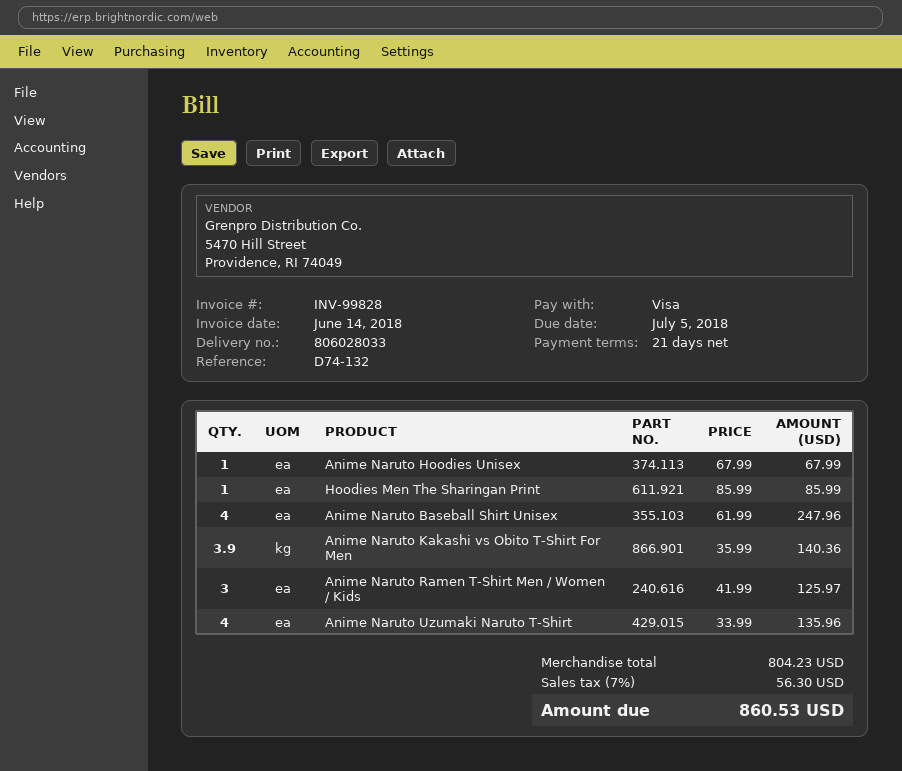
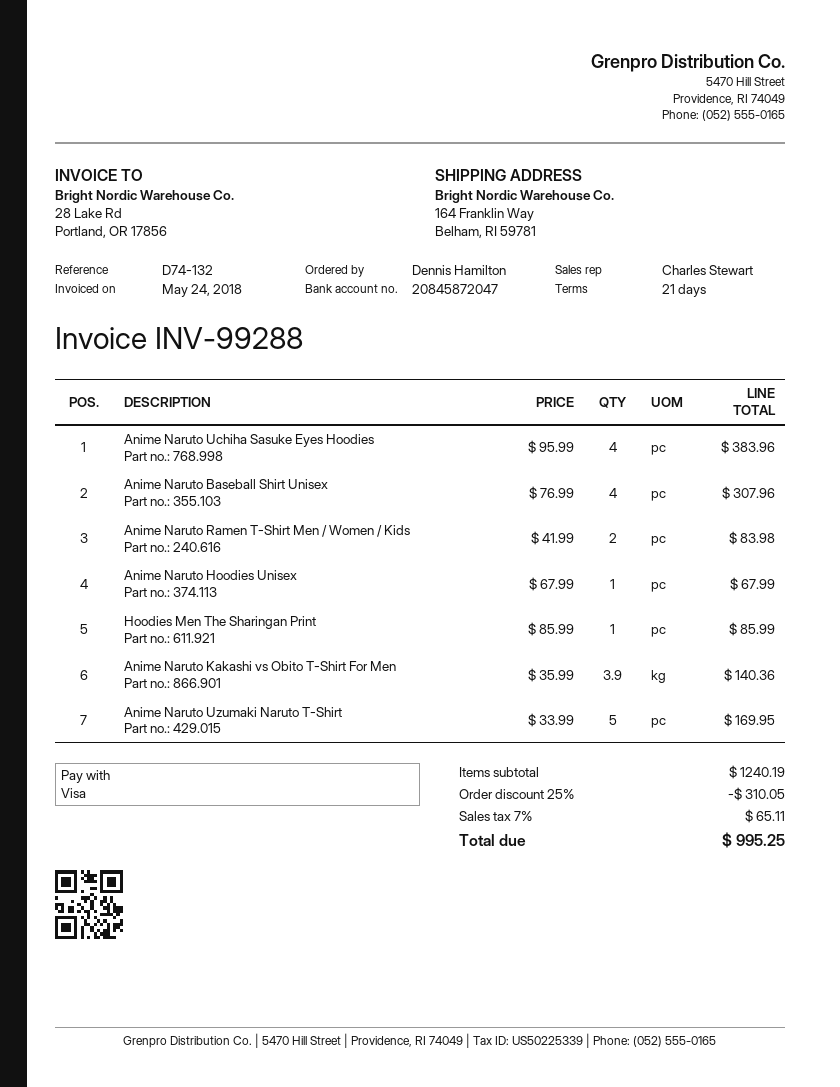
invoice number: INV-99828 -> INV-99288
invoice date: 2018-06-14 -> 2018-05-24
Anime Naruto Baseball Shirt Unisex: 4 x 61.99 = 247.96 -> 4 x 76.99 = 307.96
Anime Naruto Ramen T-Shirt Men / Women / Kids: 3 x 41.99 = 125.97 -> 2 x 41.99 = 83.98
Anime Naruto Uzumaki Naruto T-Shirt: 4 x 33.99 = 135.96 -> 5 x 33.99 = 169.95
Anime Naruto Uchiha Sasuke Eyes Hoodies: none -> 4 x 95.99 = 383.96
subtotal: 804.23 -> 1240.19
discount: none -> 25% = 310.05
tax: 7% = 56.30 -> 7% = 65.11
total: 860.53 -> 995.25

